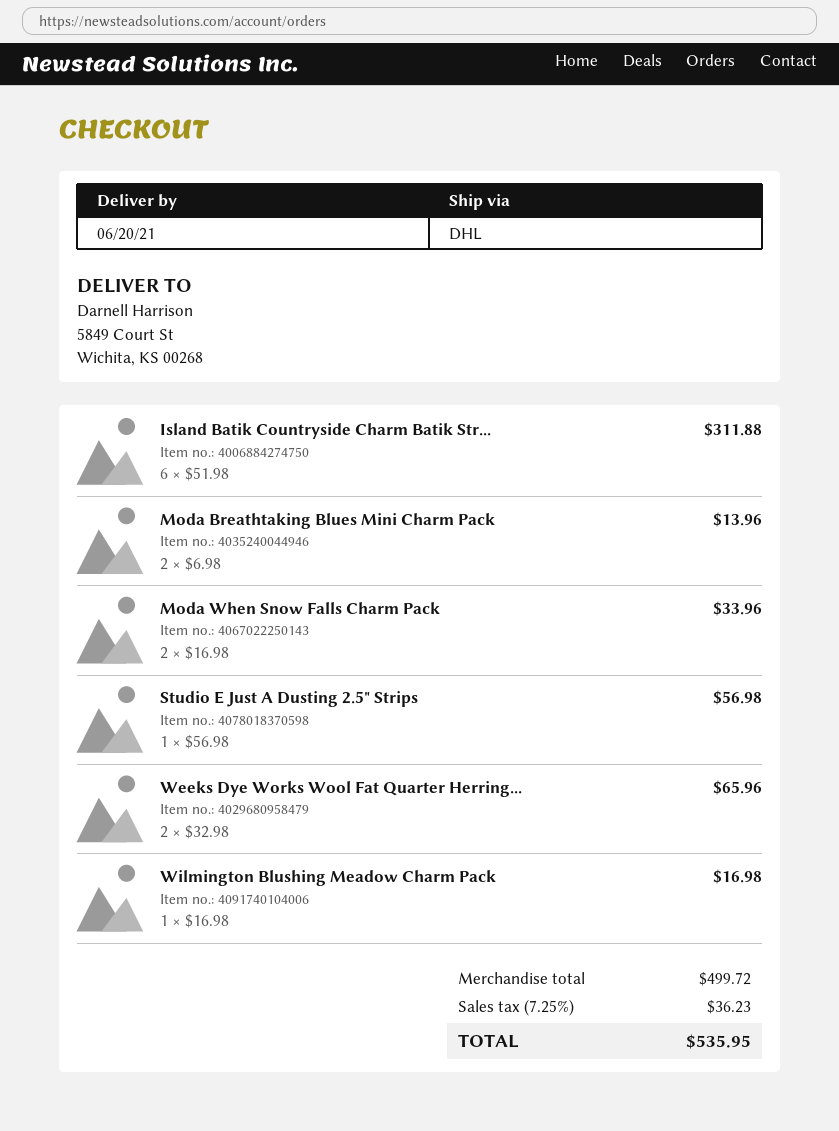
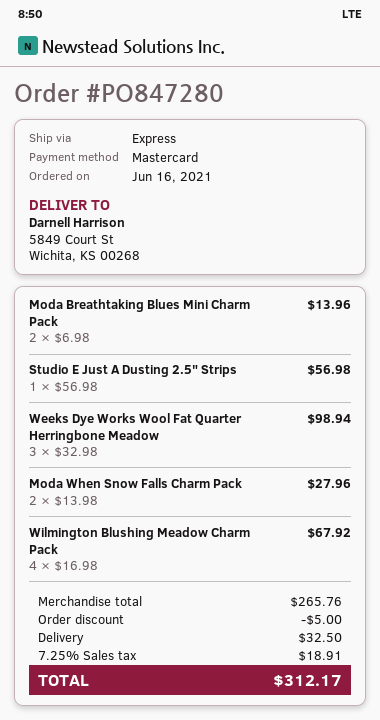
shipping method: DHL -> express
Island Batik Countryside Charm Batik Str...: 6 x 51.98 = 311.88 -> none
Moda When Snow Falls Charm Pack: 2 x 16.98 = 33.96 -> 2 x 13.98 = 27.96
Weeks Dye Works Wool Fat Quarter Herring...: 2 x 32.98 = 65.96 -> 3 x 32.98 = 98.94
Wilmington Blushing Meadow Charm Pack: 1 x 16.98 = 16.98 -> 4 x 16.98 = 67.92
subtotal: 499.72 -> 265.76
discount: none -> 5.00
shipping: none -> 32.50
tax: 7.25% = 36.23 -> 7.25% = 18.91
total: 535.95 -> 312.17

